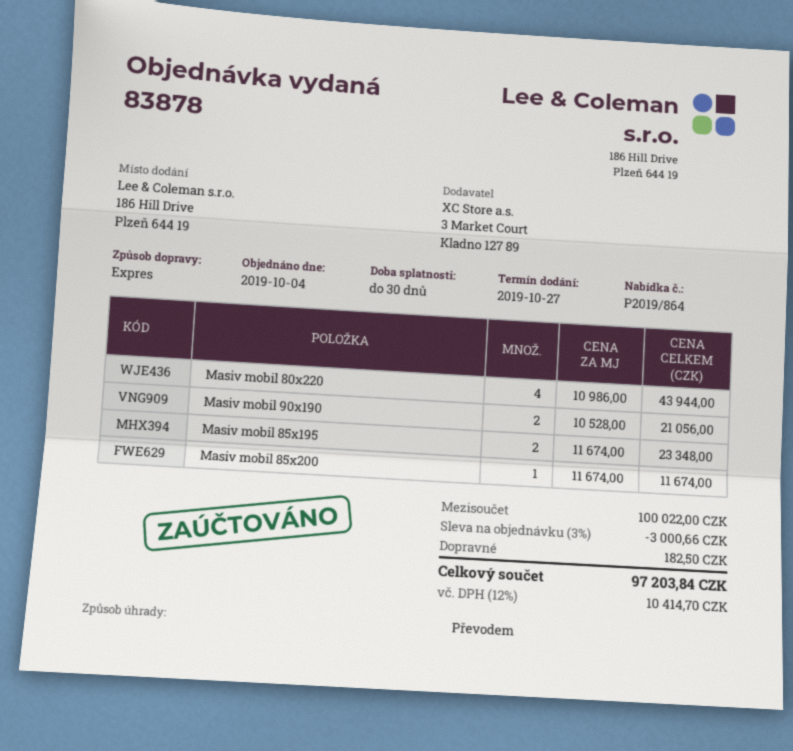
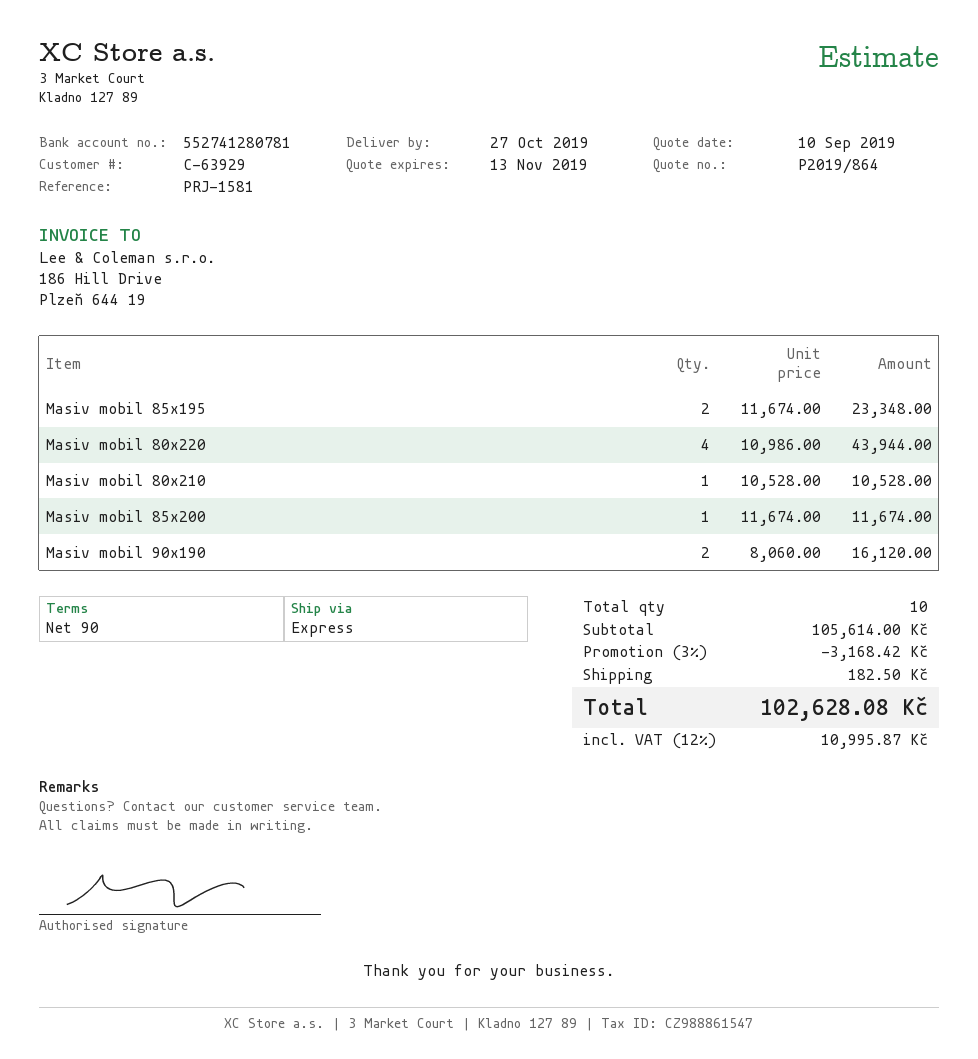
payment terms: 30 days -> 90 days
Masiv mobil 90x190: 2 x 10528.00 = 21056.00 -> 2 x 8060.00 = 16120.00
Masiv mobil 80x210: none -> 1 x 10528.00 = 10528.00
subtotal: 100022.00 -> 105614.00
discount: 3% = 3000.66 -> 3% = 3168.42
tax: 12% = 10414.70 -> 12% = 10995.87
total: 97203.84 -> 102628.08

